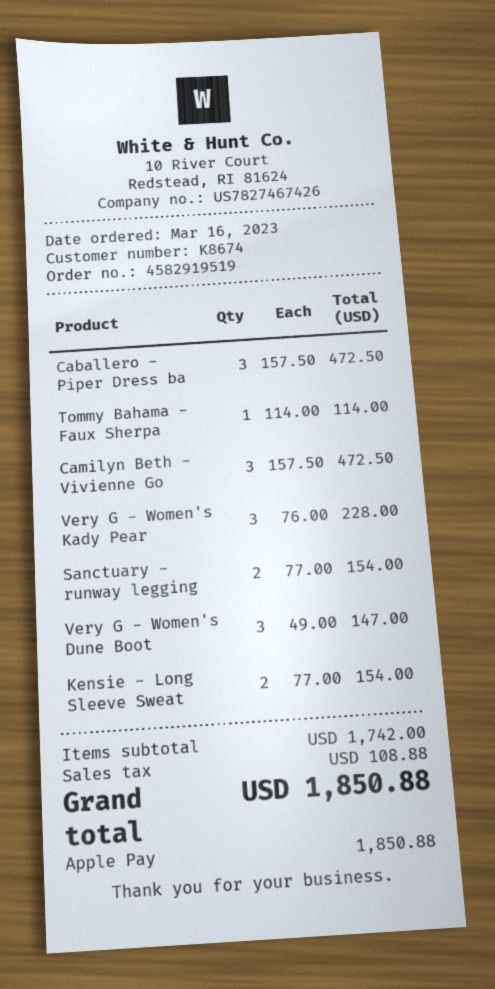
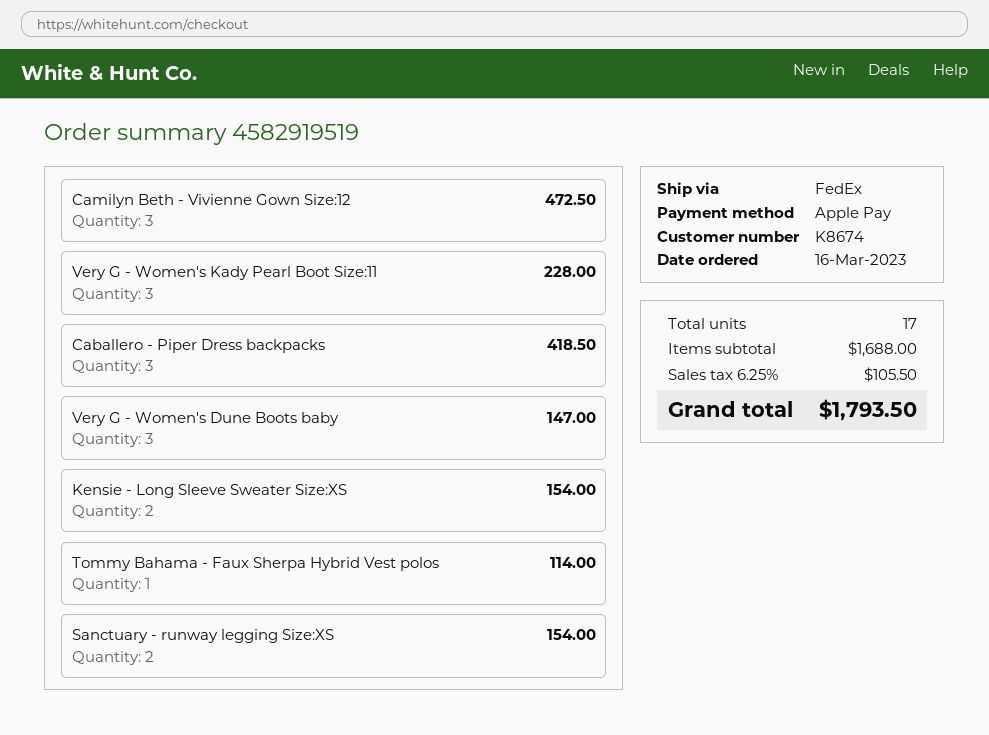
Caballero - Piper Dress ba: 3 for 472.50 -> 3 for 418.50
subtotal: 1742.00 -> 1688.00
tax: 108.88 -> 105.50
total: 1850.88 -> 1793.50

